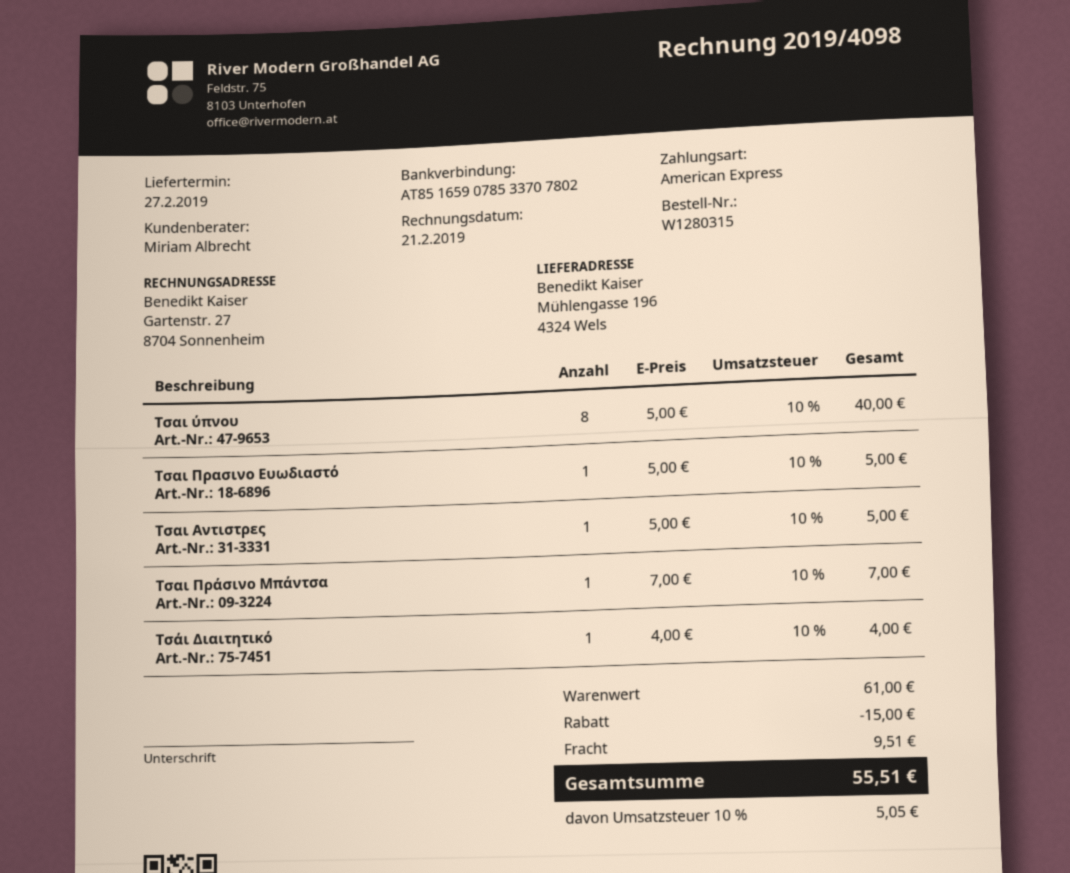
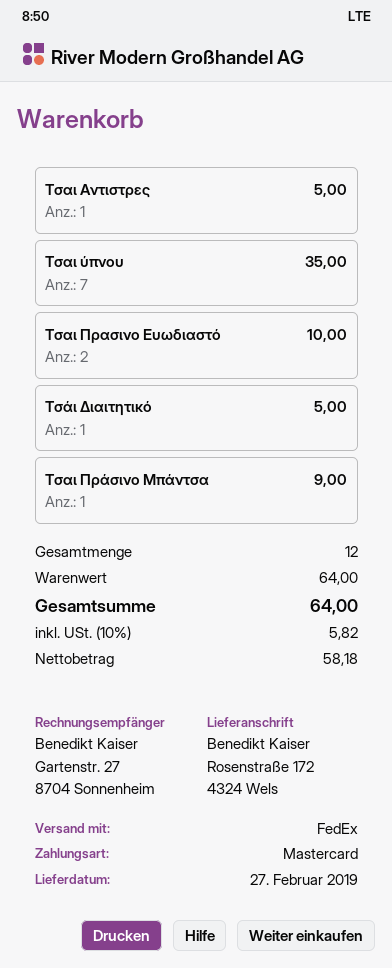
payment method: American Express -> Mastercard
ship to: Mühlengasse 196, 4324 Wels -> Rosenstraße 172, 4324 Wels
Τσαι ύπνου: 8 for 40.00 -> 7 for 35.00
Τσαι Πρασινο Ευωδιαστό: 1 for 5.00 -> 2 for 10.00
Τσαι Πράσινο Μπάντσα: 1 for 7.00 -> 1 for 9.00
Τσάι Διαιτητικό: 1 for 4.00 -> 1 for 5.00
subtotal: 61.00 -> 64.00
discount: 15.00 -> none
shipping: 9.51 -> none
tax: 10% = 5.05 -> 10% = 5.82
total: 55.51 -> 64.00

